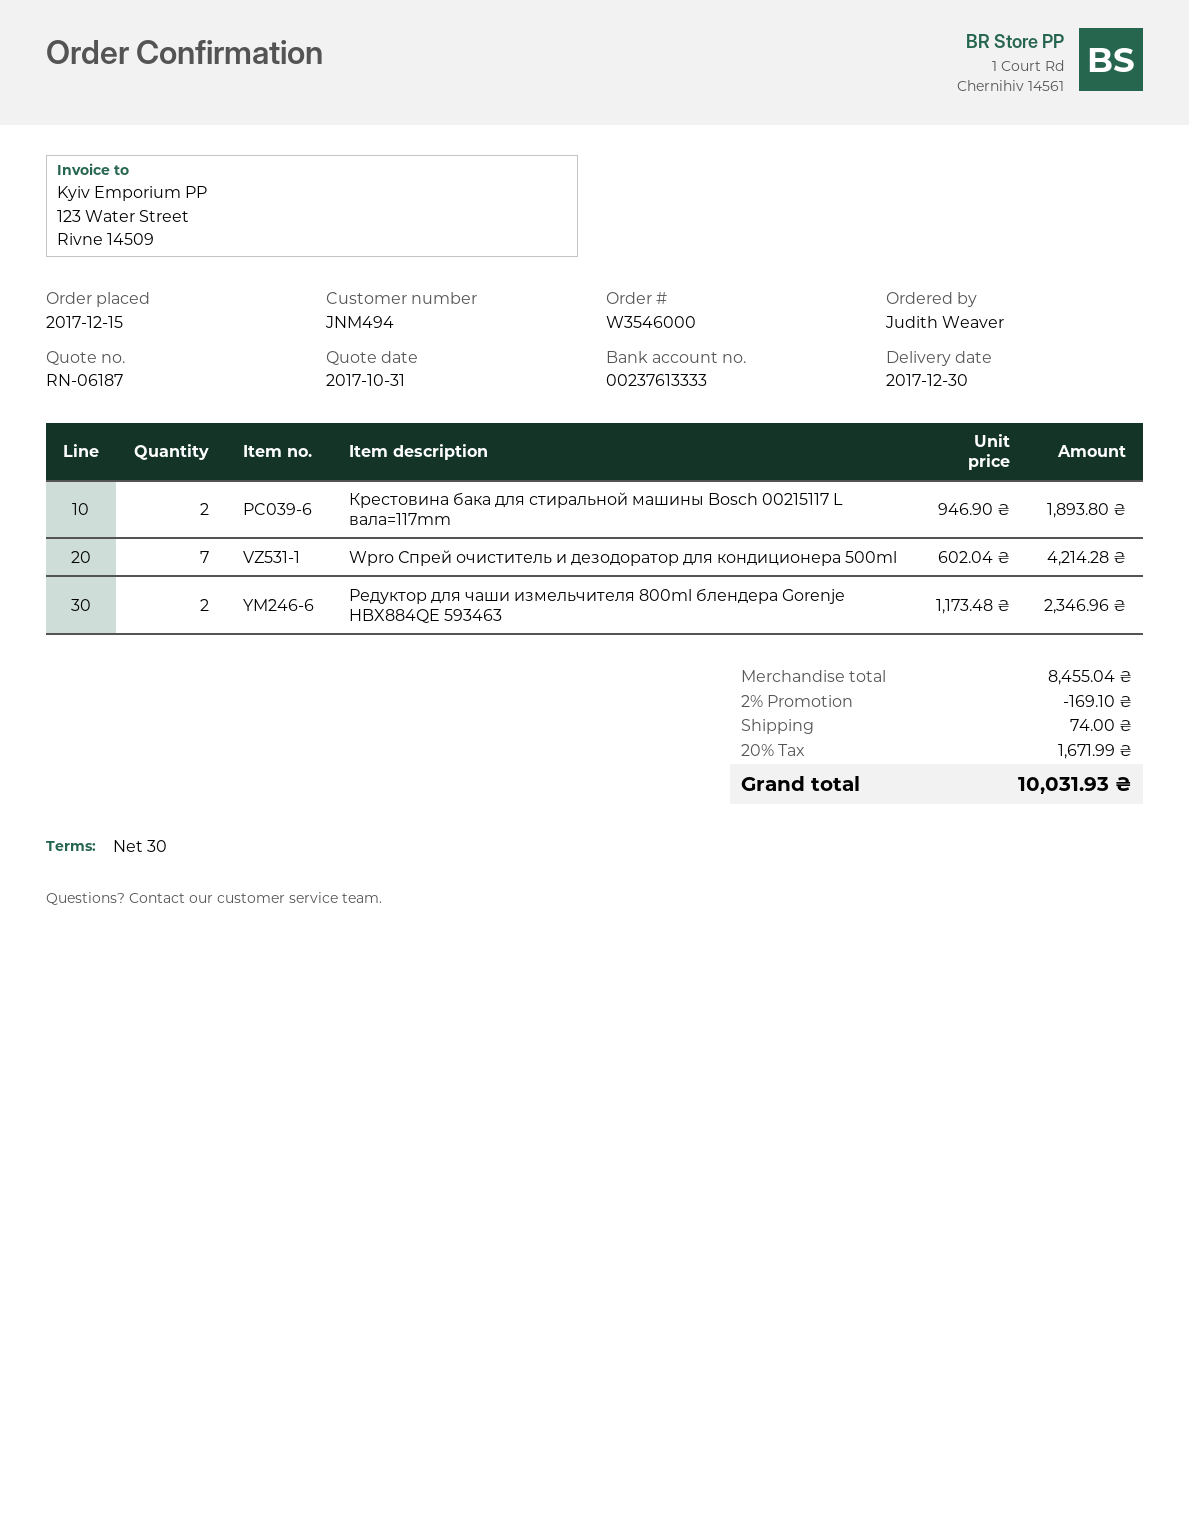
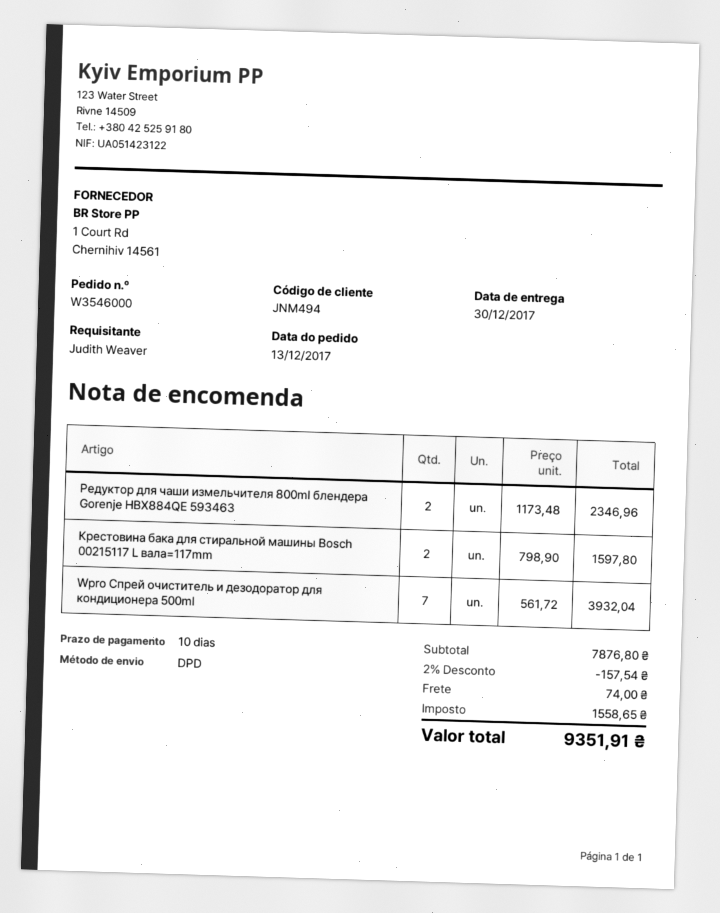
order date: 2017-12-15 -> 2017-12-13
payment terms: 30 days -> 10 days
Крестовина бака для стиральной машины Bosch 00215117 L вала=117mm: 2 x 946.90 = 1893.80 -> 2 x 798.90 = 1597.80
Wpro Спрей очиститель и дезодоратор для кондиционера 500ml: 7 x 602.04 = 4214.28 -> 7 x 561.72 = 3932.04
subtotal: 8455.04 -> 7876.80
discount: 2% = 169.10 -> 2% = 157.54
tax: 1671.99 -> 1558.65
total: 10031.93 -> 9351.91

